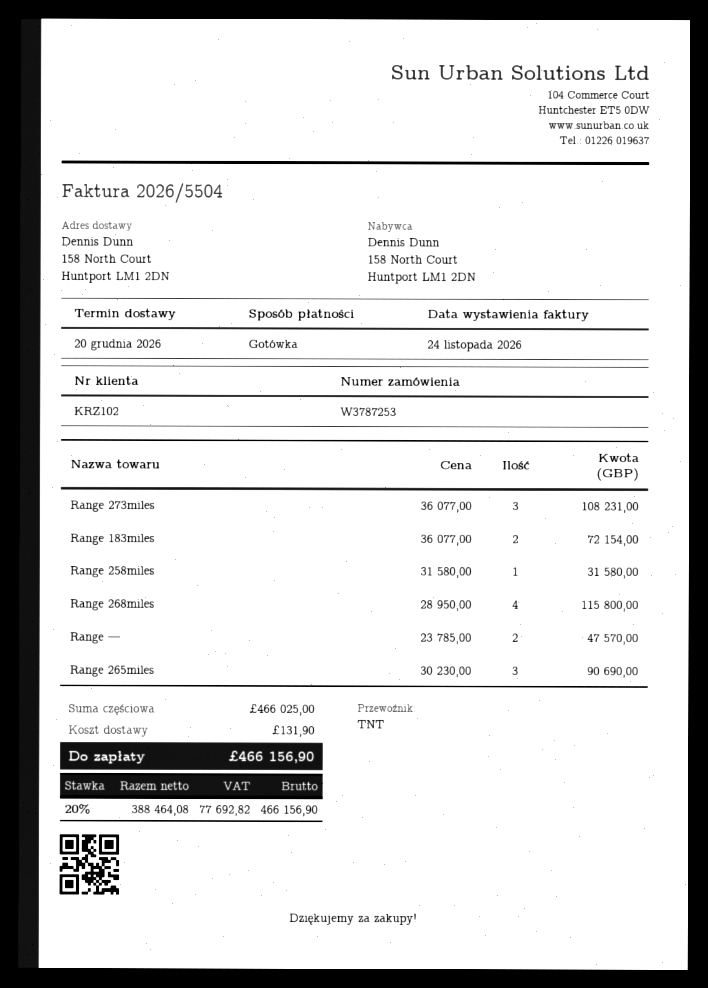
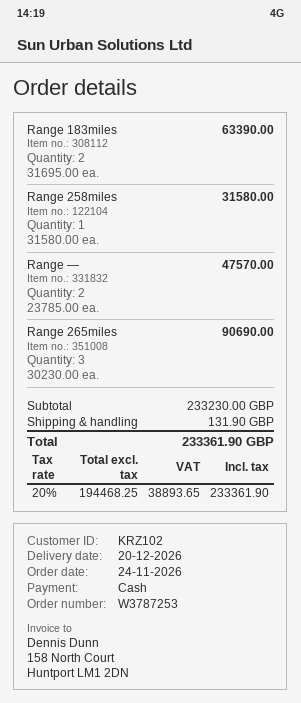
Range 273miles: 3 x 36077.00 = 108231.00 -> none
Range 183miles: 2 x 36077.00 = 72154.00 -> 2 x 31695.00 = 63390.00
Range 268miles: 4 x 28950.00 = 115800.00 -> none
subtotal: 466025.00 -> 233230.00
net: 388464.08 -> 194468.25
tax: 20% = 77692.82 -> 20% = 38893.65
total: 466156.90 -> 233361.90

